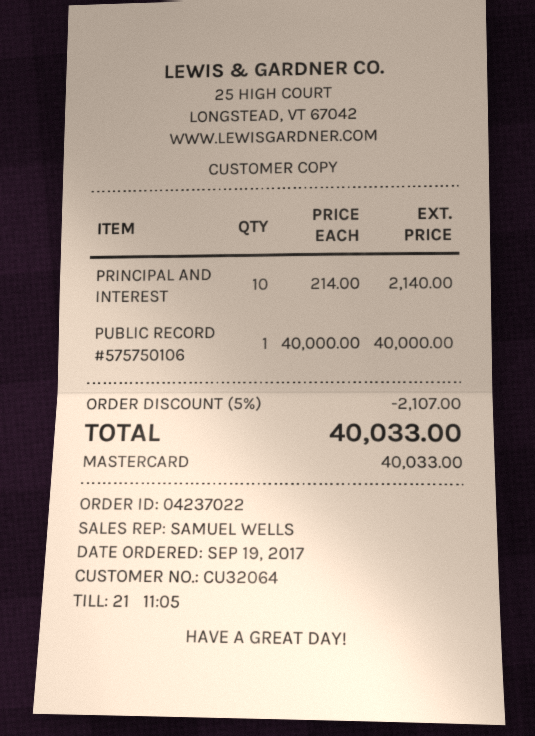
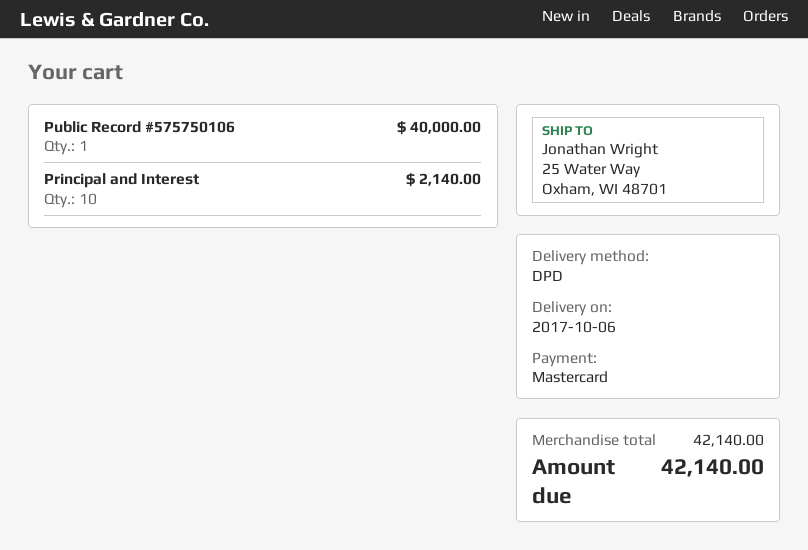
discount: 5% = 2107.00 -> none
total: 40033.00 -> 42140.00

